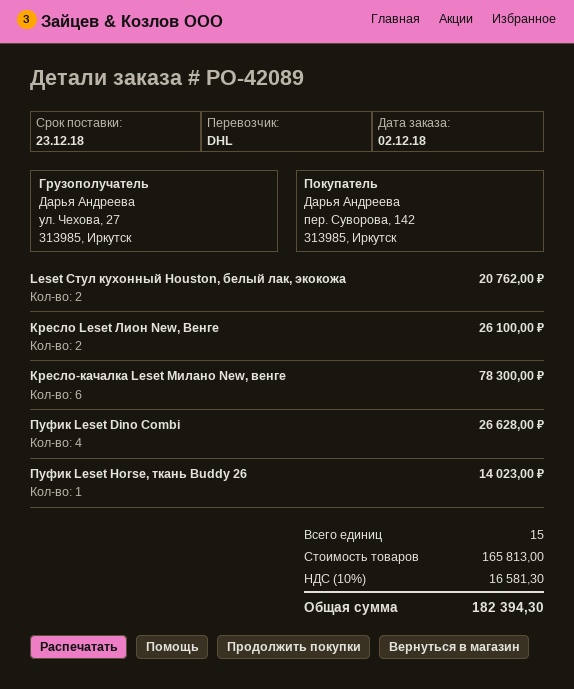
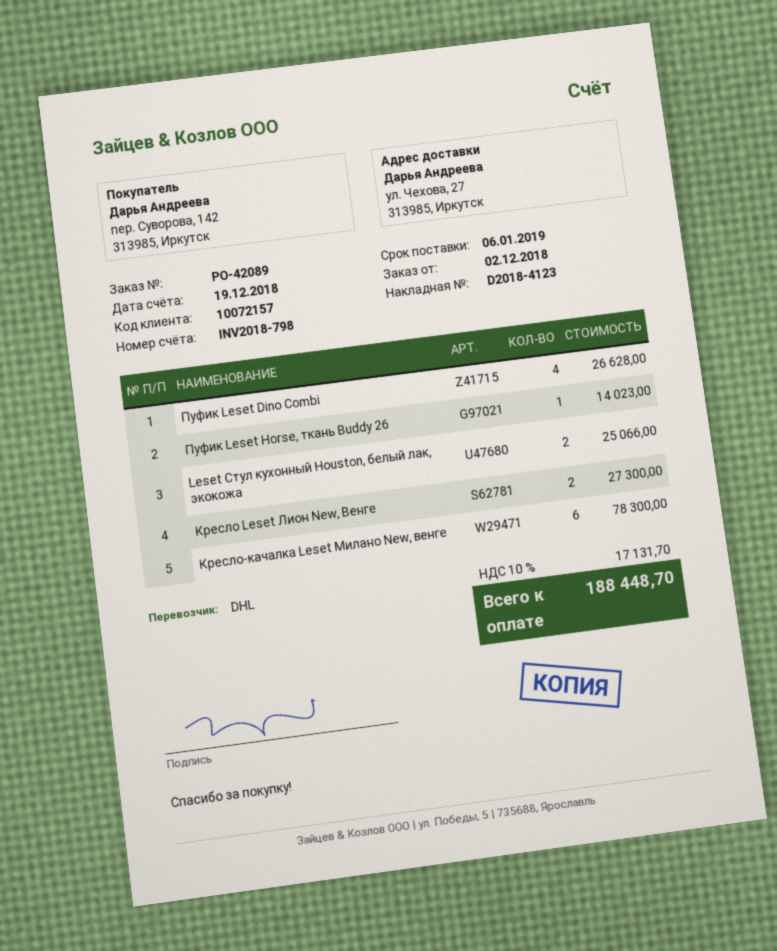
delivery date: 2018-12-23 -> 2019-01-06
Leset Стул кухонный Houston, белый лак, экокожа: 2 for 20762.00 -> 2 for 25066.00
Кресло Leset Лион New, Венге: 2 for 26100.00 -> 2 for 27300.00
tax: 10% = 16581.30 -> 10% = 17131.70
total: 182394.30 -> 188448.70

